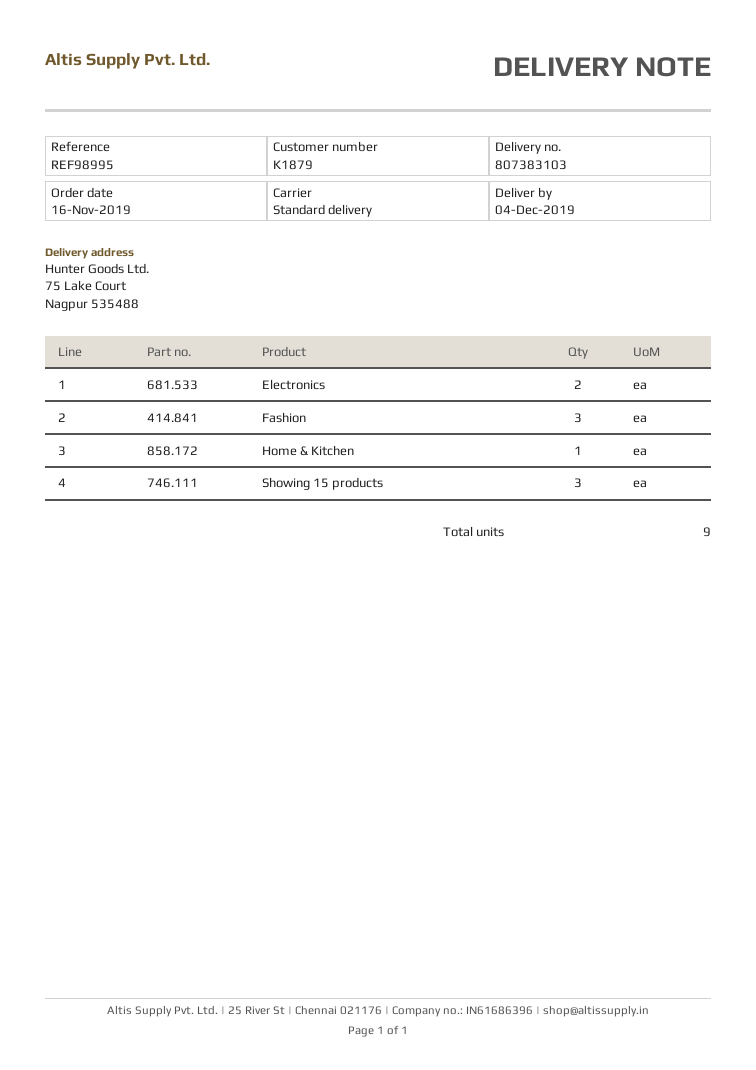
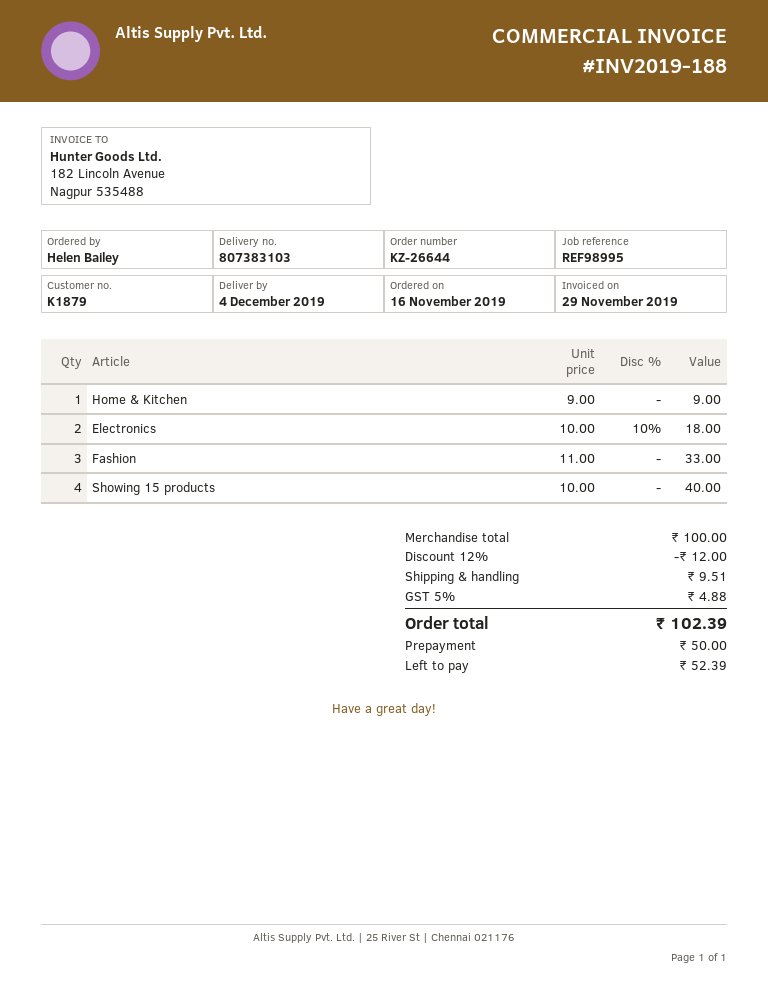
Showing 15 products: 3 -> 4

